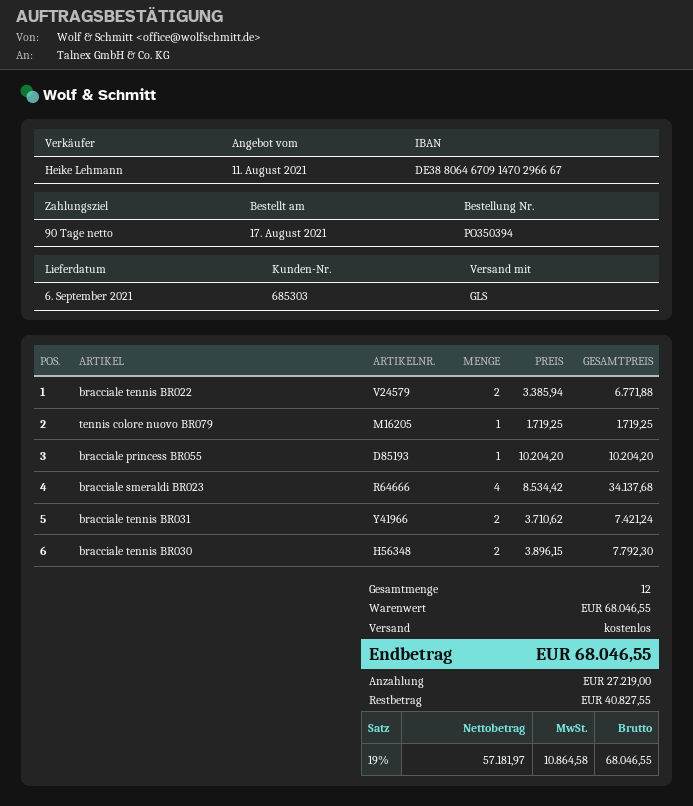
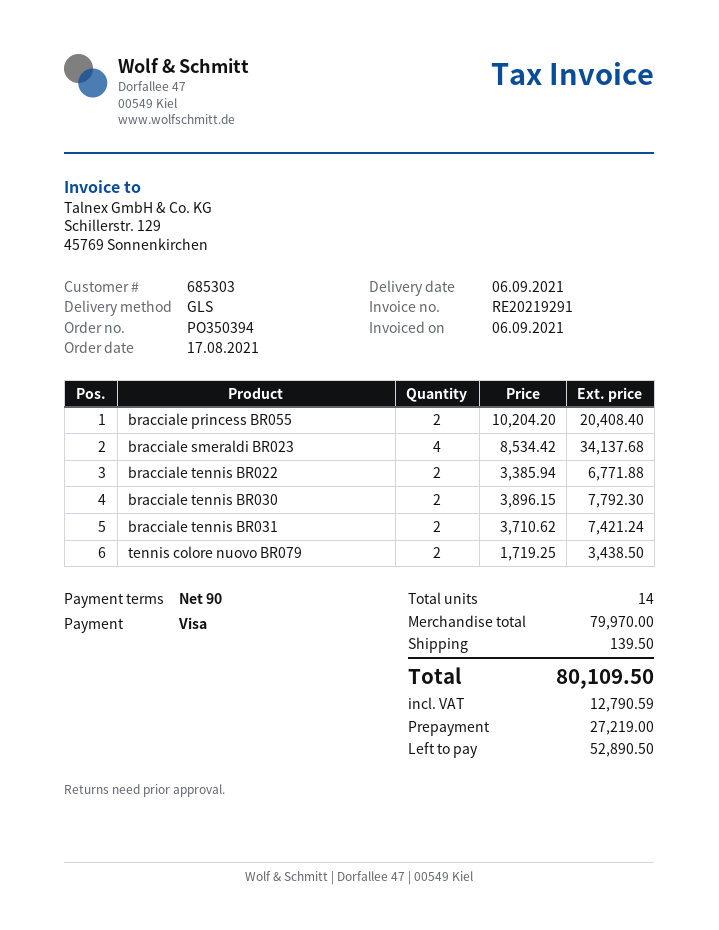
tennis colore nuovo BR079: 1 x 1719.25 = 1719.25 -> 2 x 1719.25 = 3438.50
bracciale princess BR055: 1 x 10204.20 = 10204.20 -> 2 x 10204.20 = 20408.40
total quantity: 12 -> 14
subtotal: 68046.55 -> 79970.00
shipping: 0.00 -> 139.50
tax: 10864.58 -> 12790.59
total: 68046.55 -> 80109.50
balance: 40827.55 -> 52890.50

